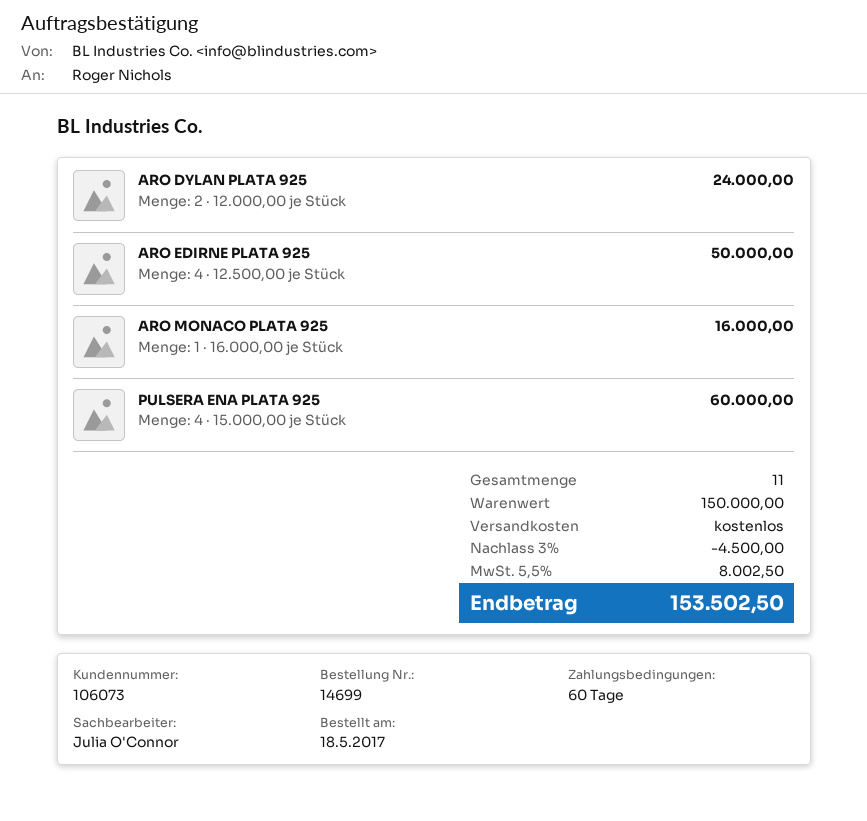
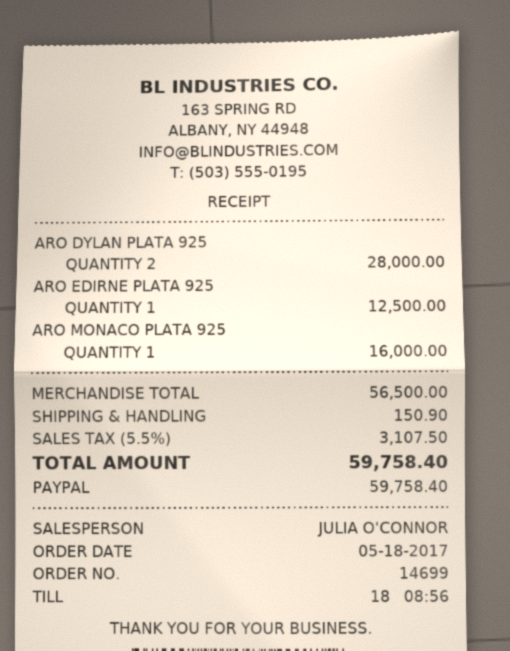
ARO DYLAN PLATA 925: 2 for 24000.00 -> 2 for 28000.00
ARO EDIRNE PLATA 925: 4 for 50000.00 -> 1 for 12500.00
PULSERA ENA PLATA 925: 4 for 60000.00 -> none
subtotal: 150000.00 -> 56500.00
discount: 3% = 4500.00 -> none
shipping: 0.00 -> 150.90
tax: 5.5% = 8002.50 -> 5.5% = 3107.50
total: 153502.50 -> 59758.40

